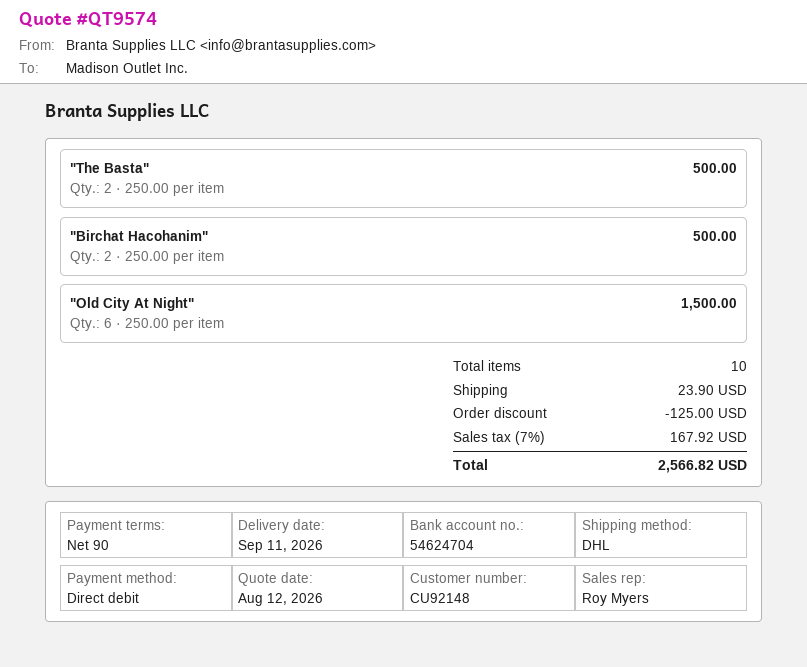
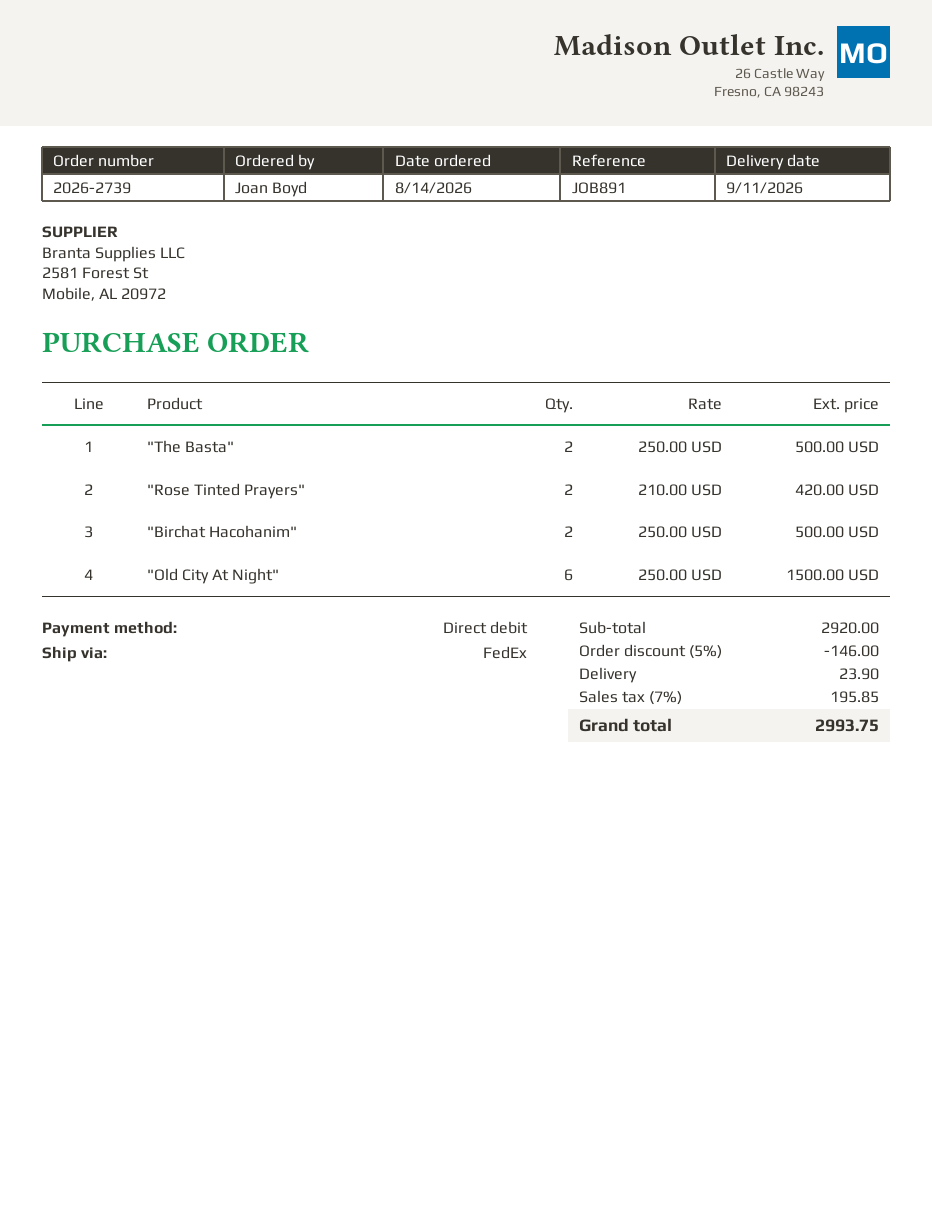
shipping method: DHL -> FedEx
"Rose Tinted Prayers": none -> 2 x 210.00 = 420.00
discount: 125.00 -> 146.00
tax: 7% = 167.92 -> 7% = 195.85
total: 2566.82 -> 2993.75

